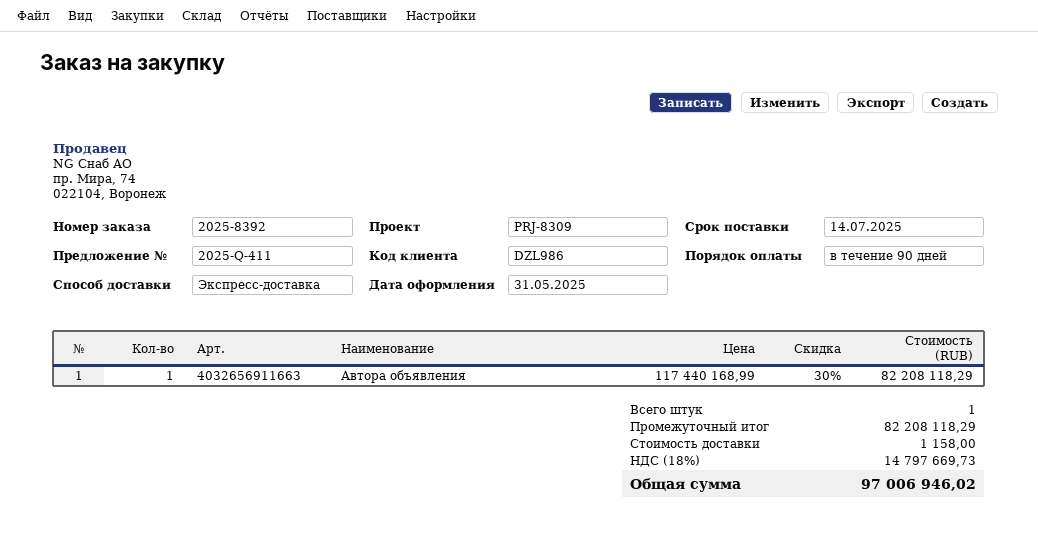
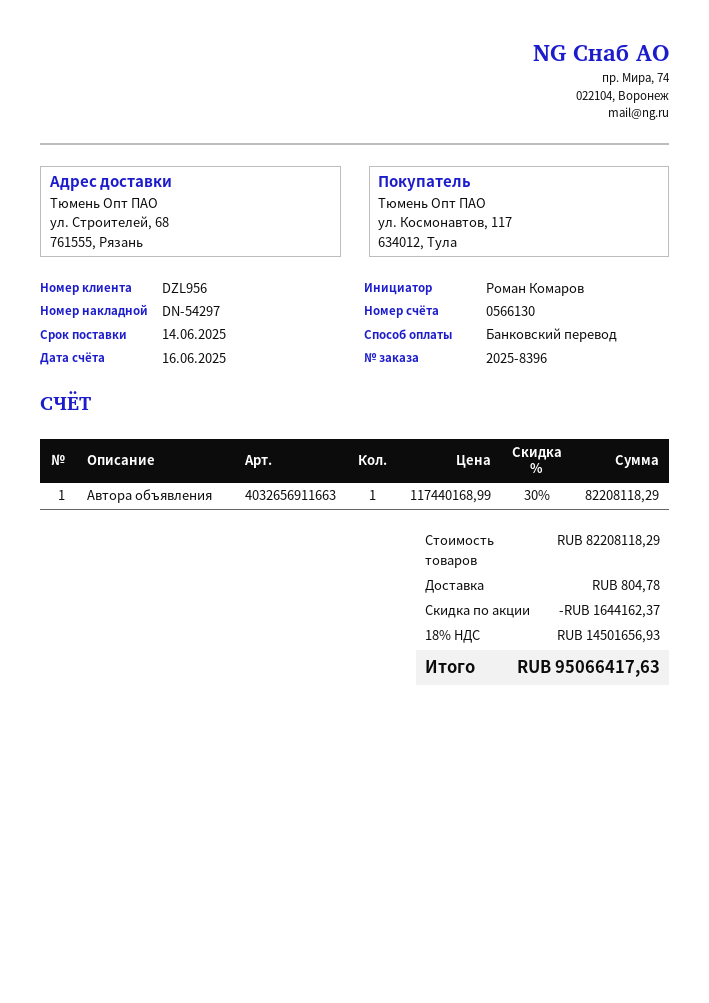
order number: 2025-8392 -> 2025-8396
delivery date: 2025-07-14 -> 2025-06-14
customer number: DZL986 -> DZL956
discount: none -> 1644162.37
shipping: 1158.00 -> 804.78
tax: 18% = 14797669.73 -> 18% = 14501656.93
total: 97006946.02 -> 95066417.63

